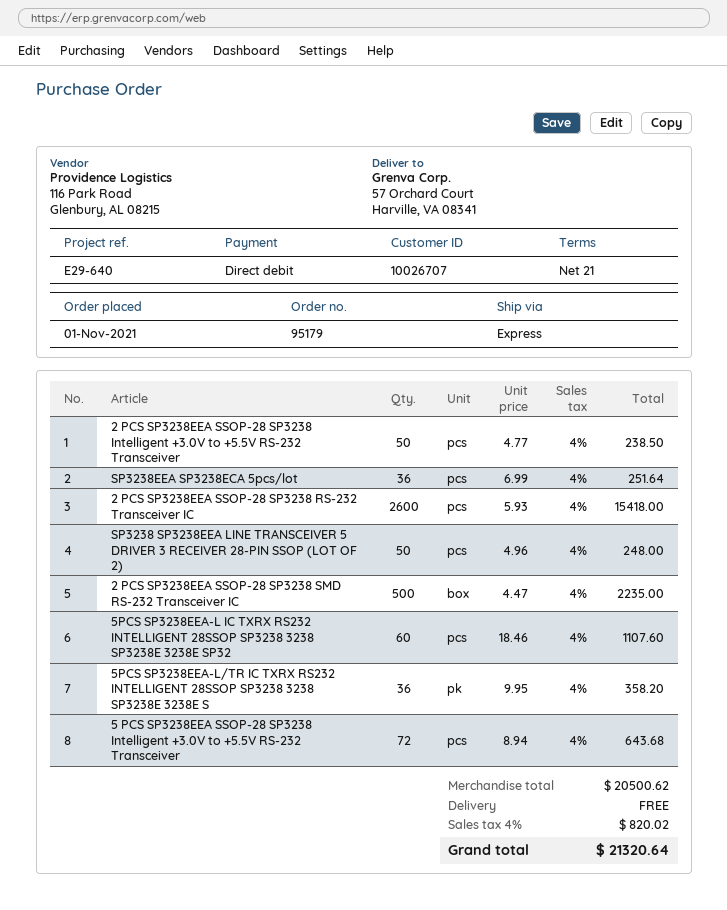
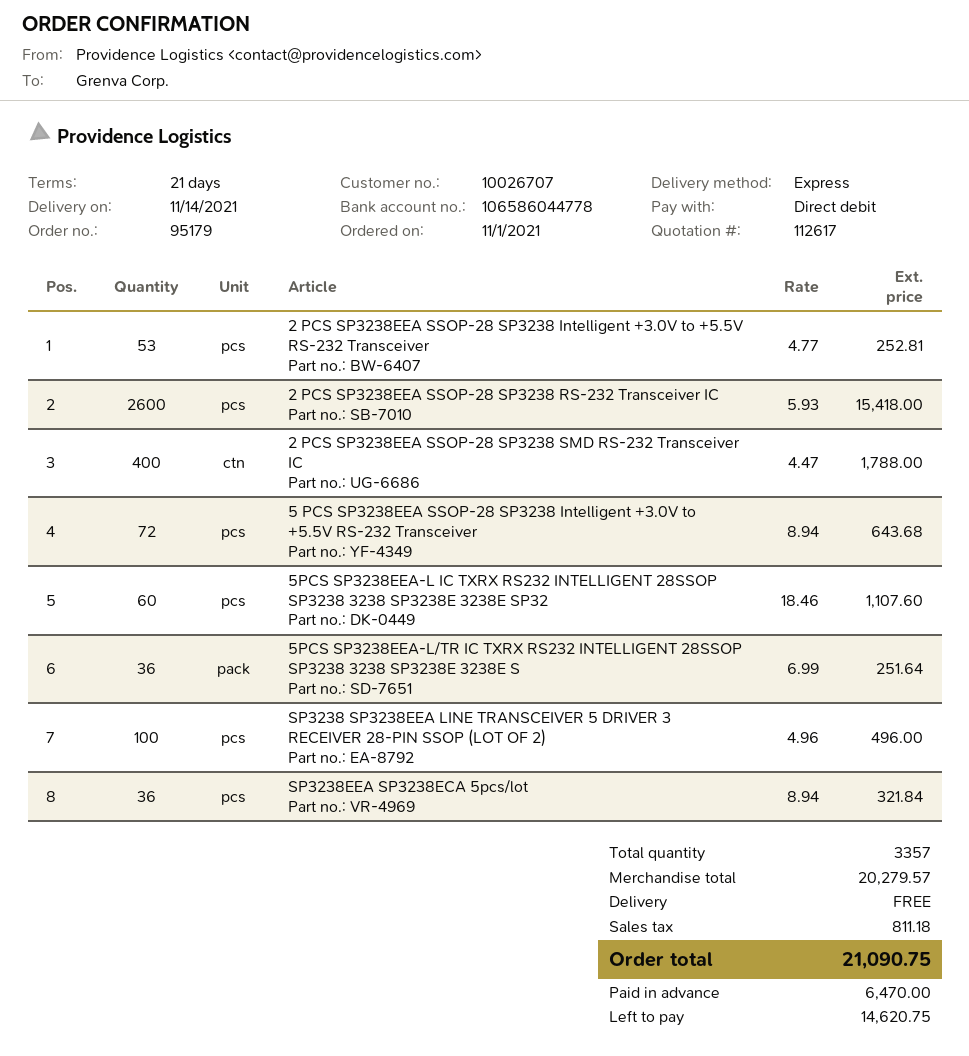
2 PCS SP3238EEA SSOP-28 SP3238 Intelligent +3.0V to +5.5V RS-232 Transceiver: 50 x 4.77 = 238.50 -> 53 x 4.77 = 252.81
SP3238EEA SP3238ECA 5pcs/lot: 36 x 6.99 = 251.64 -> 36 x 8.94 = 321.84
SP3238 SP3238EEA LINE TRANSCEIVER 5 DRIVER 3 RECEIVER 28-PIN SSOP (LOT OF 2): 50 x 4.96 = 248.00 -> 100 x 4.96 = 496.00
2 PCS SP3238EEA SSOP-28 SP3238 SMD RS-232 Transceiver IC: 500 x 4.47 = 2235.00 -> 400 x 4.47 = 1788.00
5PCS SP3238EEA-L/TR IC TXRX RS232 INTELLIGENT 28SSOP SP3238 3238 SP3238E 3238E S: 36 x 9.95 = 358.20 -> 36 x 6.99 = 251.64
subtotal: 20500.62 -> 20279.57
tax: 820.02 -> 811.18
total: 21320.64 -> 21090.75

